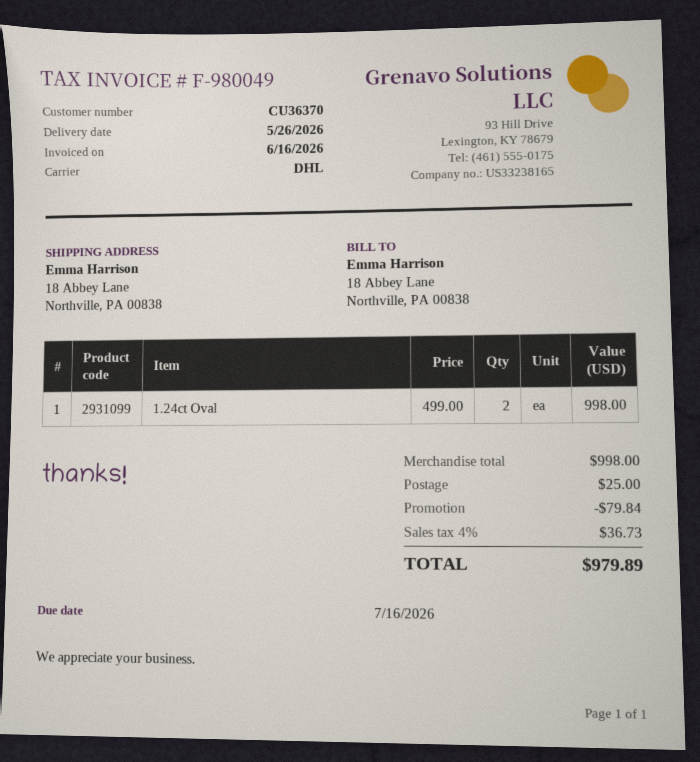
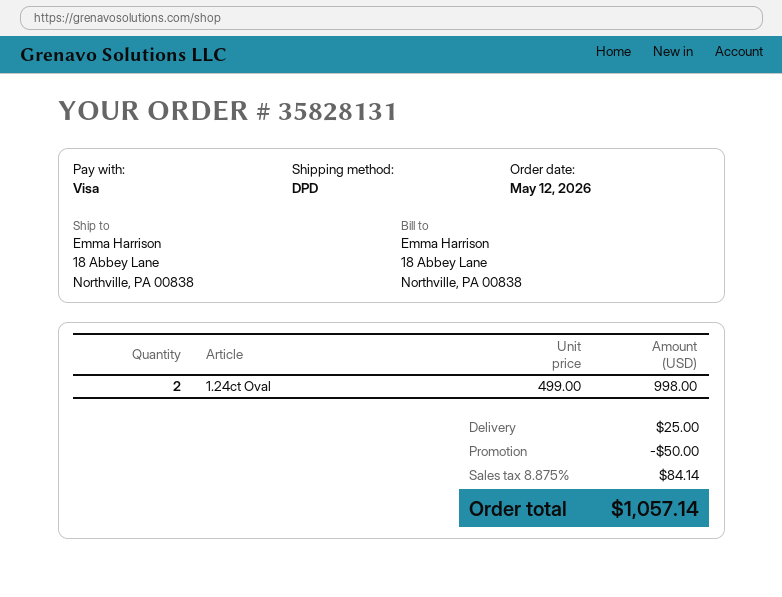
shipping method: DHL -> DPD
discount: 79.84 -> 50.00
tax: 4% = 36.73 -> 8.875% = 84.14
total: 979.89 -> 1057.14

